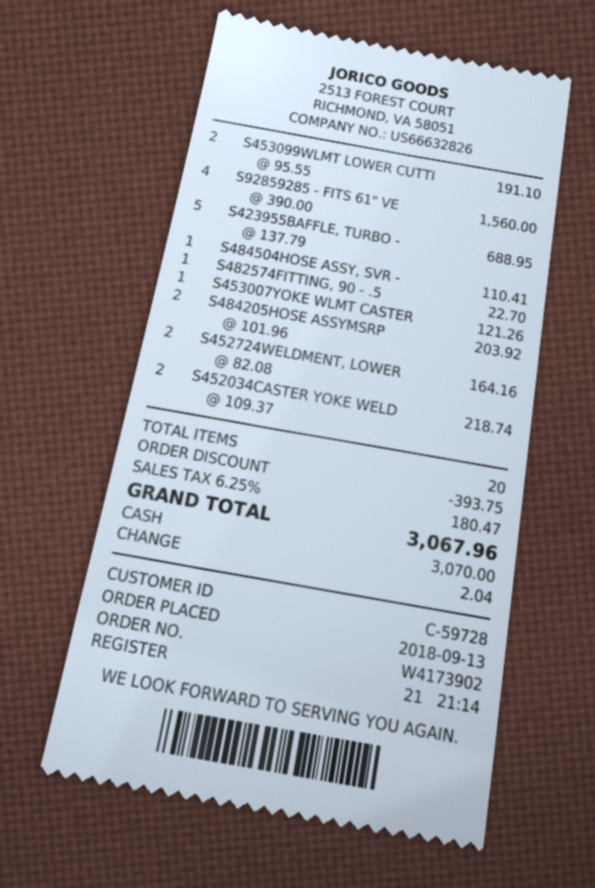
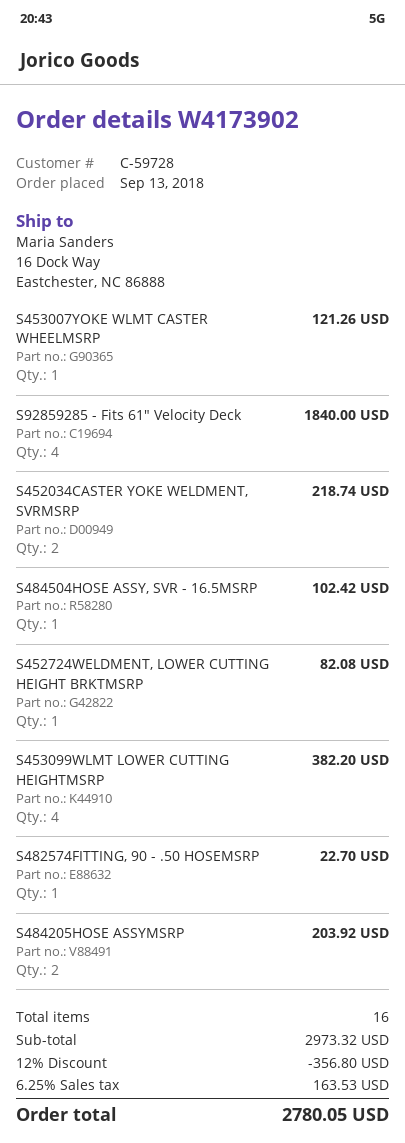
S453099WLMT LOWER CUTTI: 2 for 191.10 -> 4 for 382.20
S92859285 - FITS 61" VE: 4 for 1560.00 -> 4 for 1840.00
S423955BAFFLE, TURBO -: 5 for 688.95 -> none
S484504HOSE ASSY, SVR -: 1 for 110.41 -> 1 for 102.42
S452724WELDMENT, LOWER: 2 for 164.16 -> 1 for 82.08
total quantity: 20 -> 16
discount: 393.75 -> 356.80
tax: 6.25% = 180.47 -> 6.25% = 163.53
total: 3067.96 -> 2780.05

